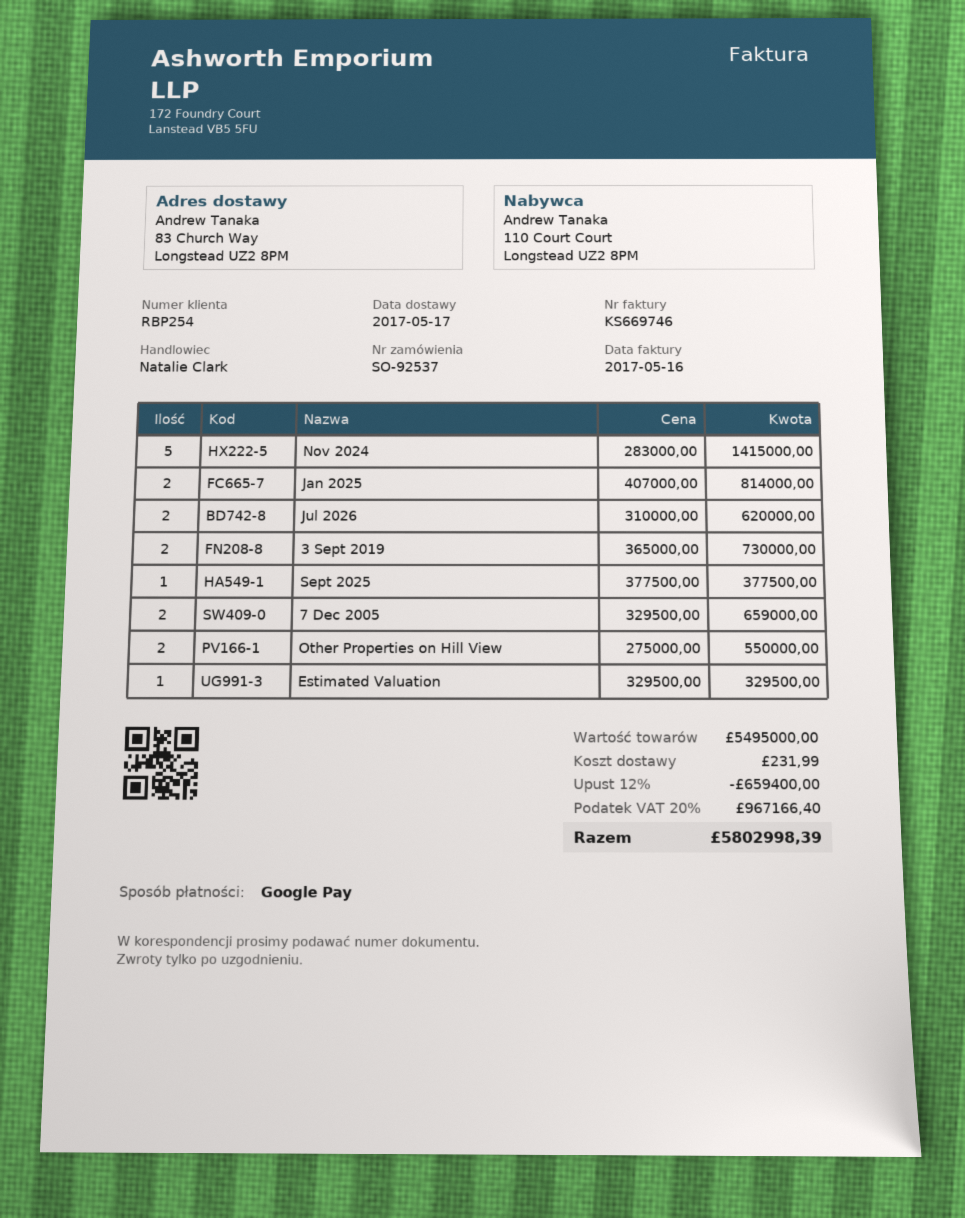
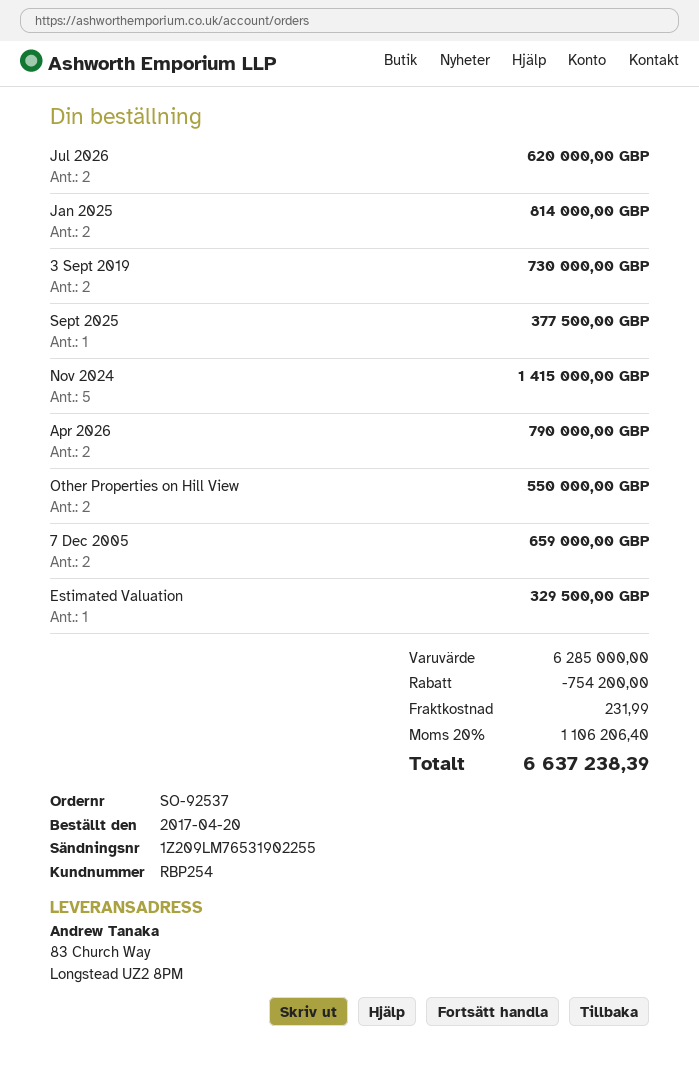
Apr 2026: none -> 2 for 790000.00
subtotal: 5495000.00 -> 6285000.00
discount: 659400.00 -> 754200.00
tax: 20% = 967166.40 -> 20% = 1106206.40
total: 5802998.39 -> 6637238.39

